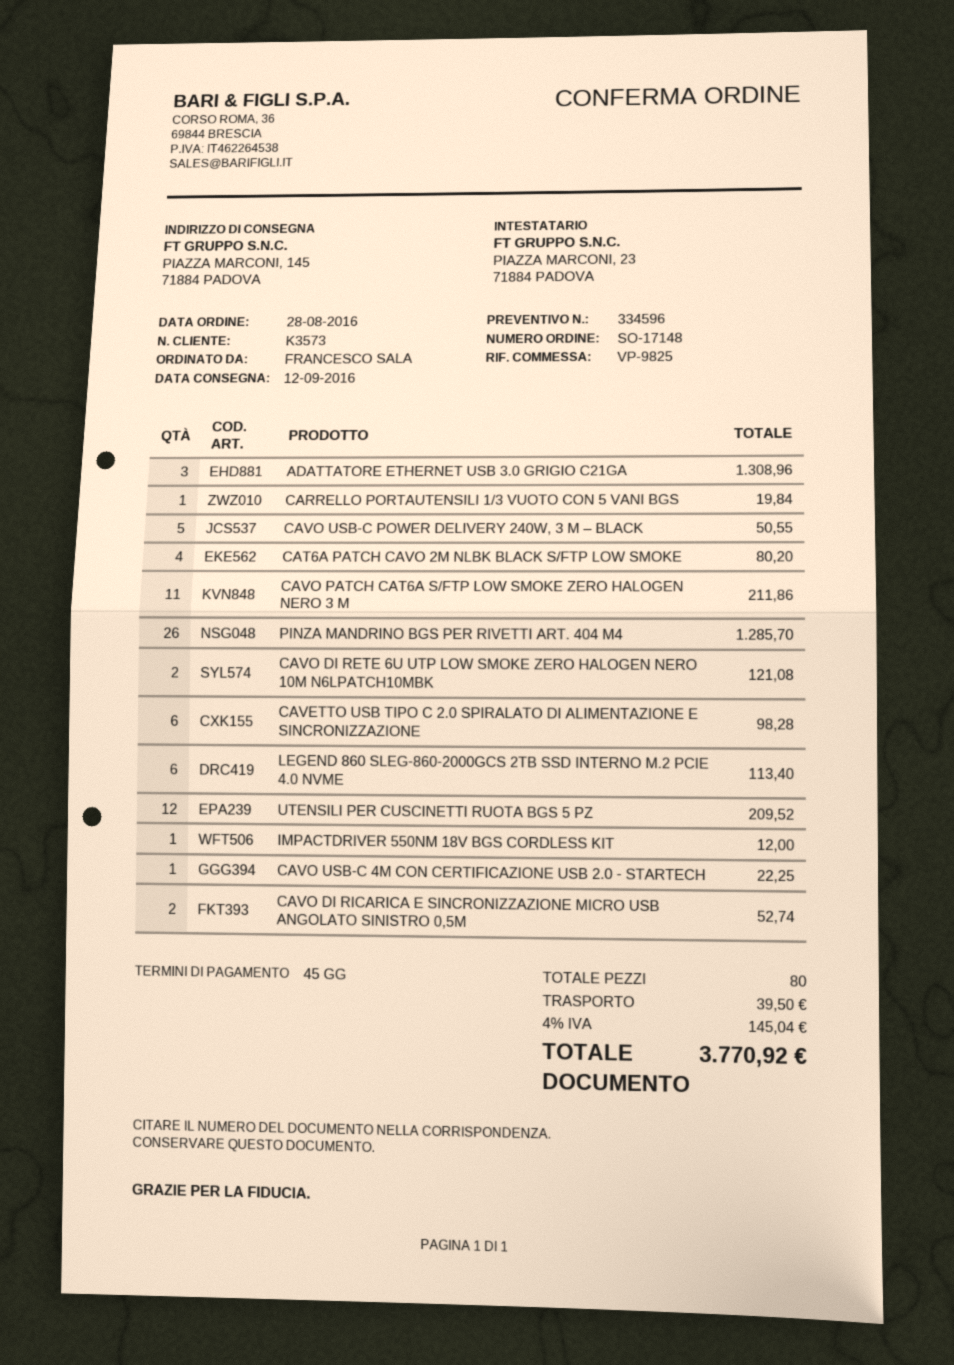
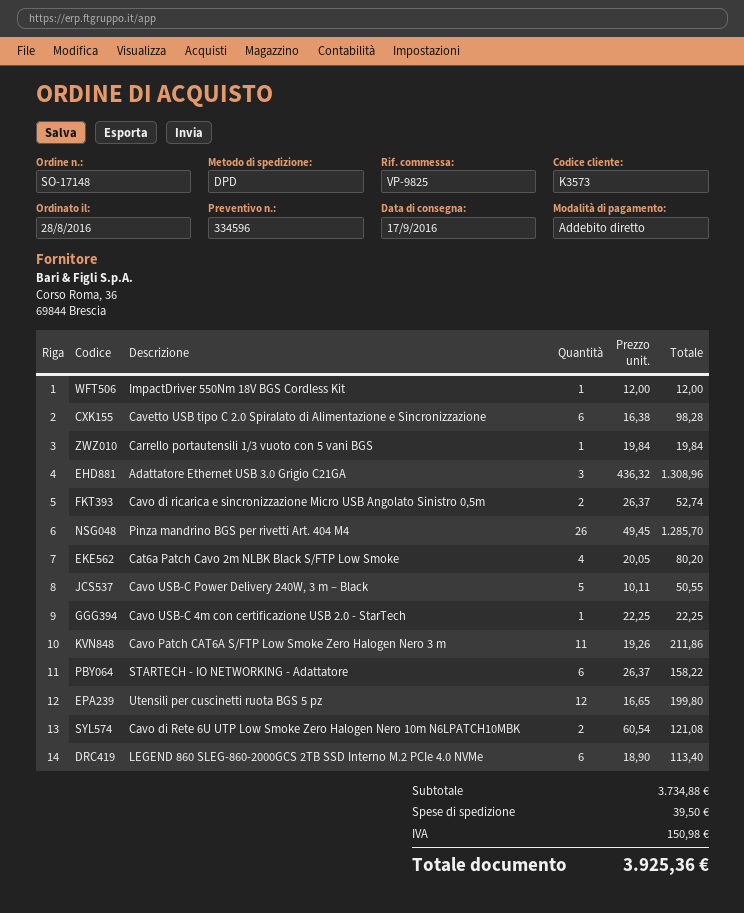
delivery date: 2016-09-12 -> 2016-09-17
UTENSILI PER CUSCINETTI RUOTA BGS 5 PZ: 12 for 209.52 -> 12 for 199.80
STARTECH - IO NETWORKING - Adattatore: none -> 6 for 158.22
tax: 145.04 -> 150.98
total: 3770.92 -> 3925.36

